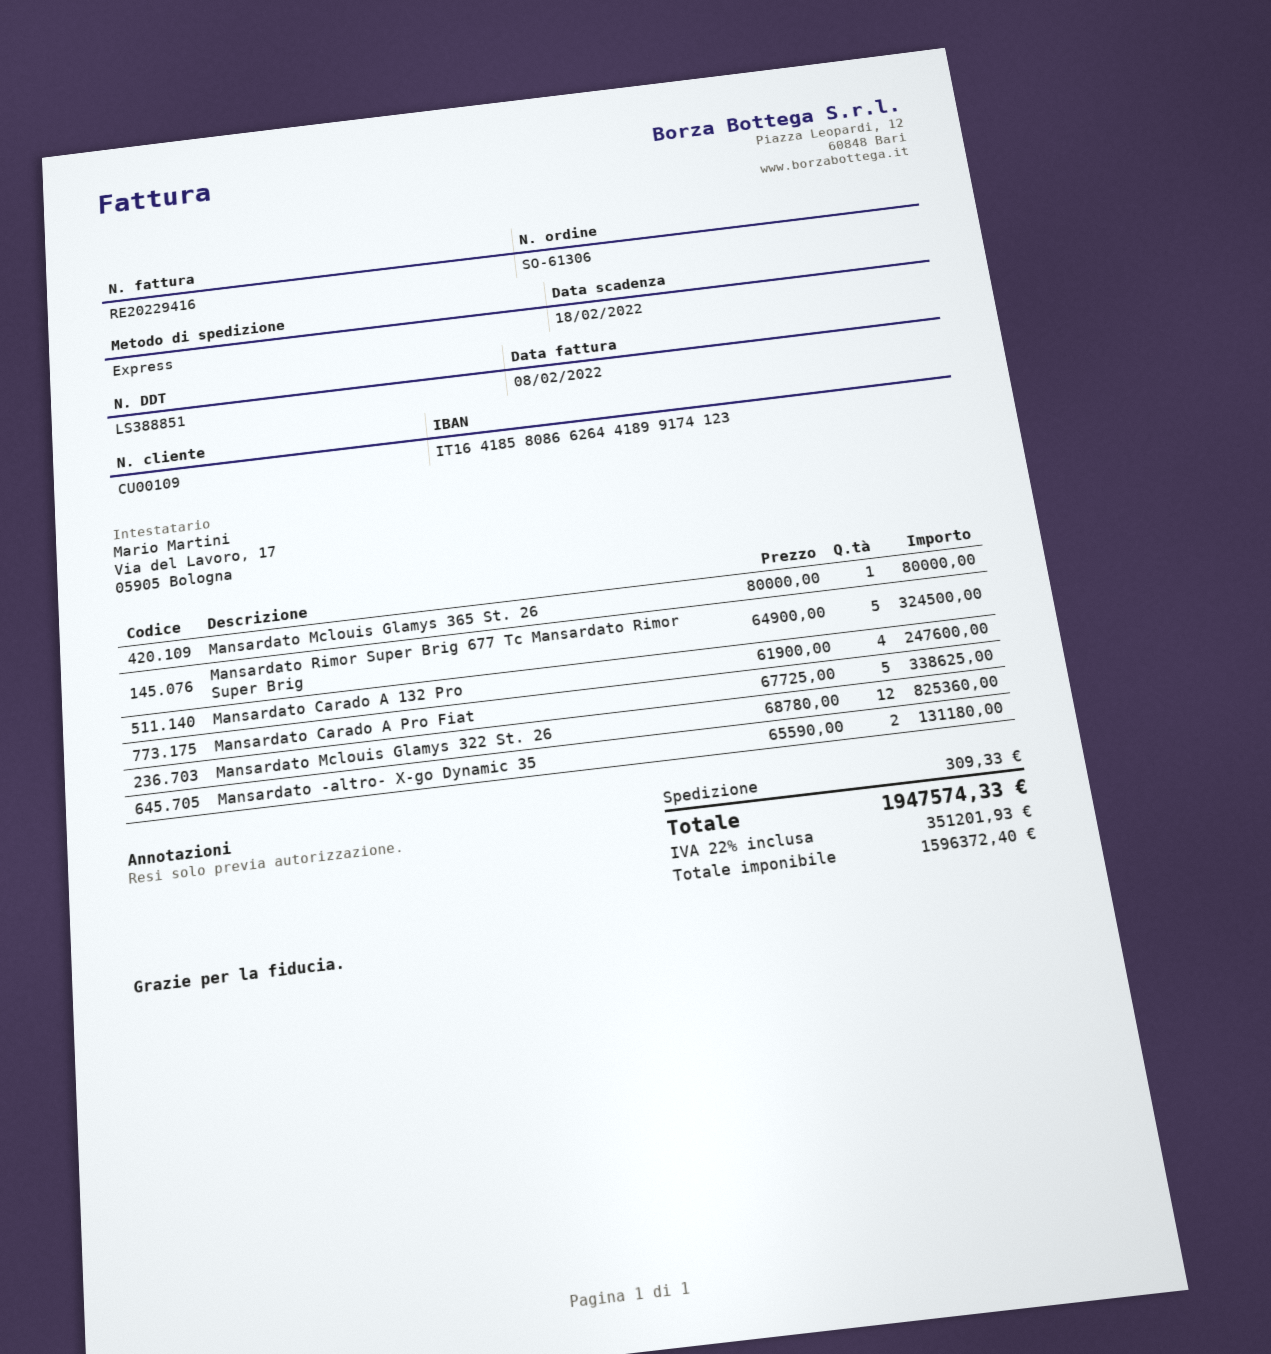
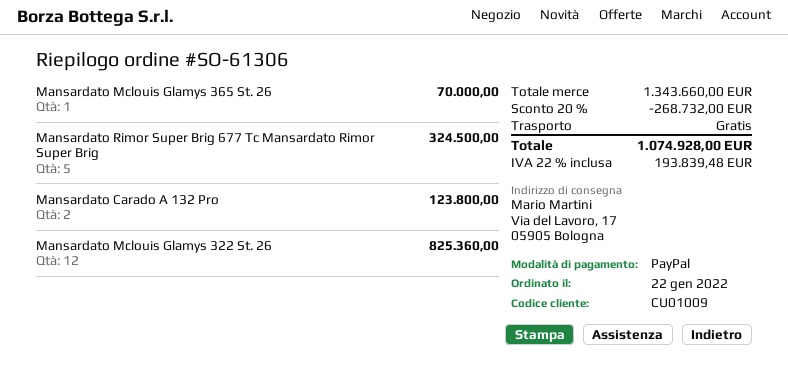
customer number: CU00109 -> CU01009
Mansardato Mclouis Glamys 365 St. 26: 1 for 80000.00 -> 1 for 70000.00
Mansardato Carado A 132 Pro: 4 for 247600.00 -> 2 for 123800.00
Mansardato Carado A Pro Fiat: 5 for 338625.00 -> none
Mansardato -altro- X-go Dynamic 35: 2 for 131180.00 -> none
discount: none -> 20% = 268732.00
shipping: 309.33 -> 0.00
tax: 22% = 351201.93 -> 22% = 193839.48
total: 1947574.33 -> 1074928.00

